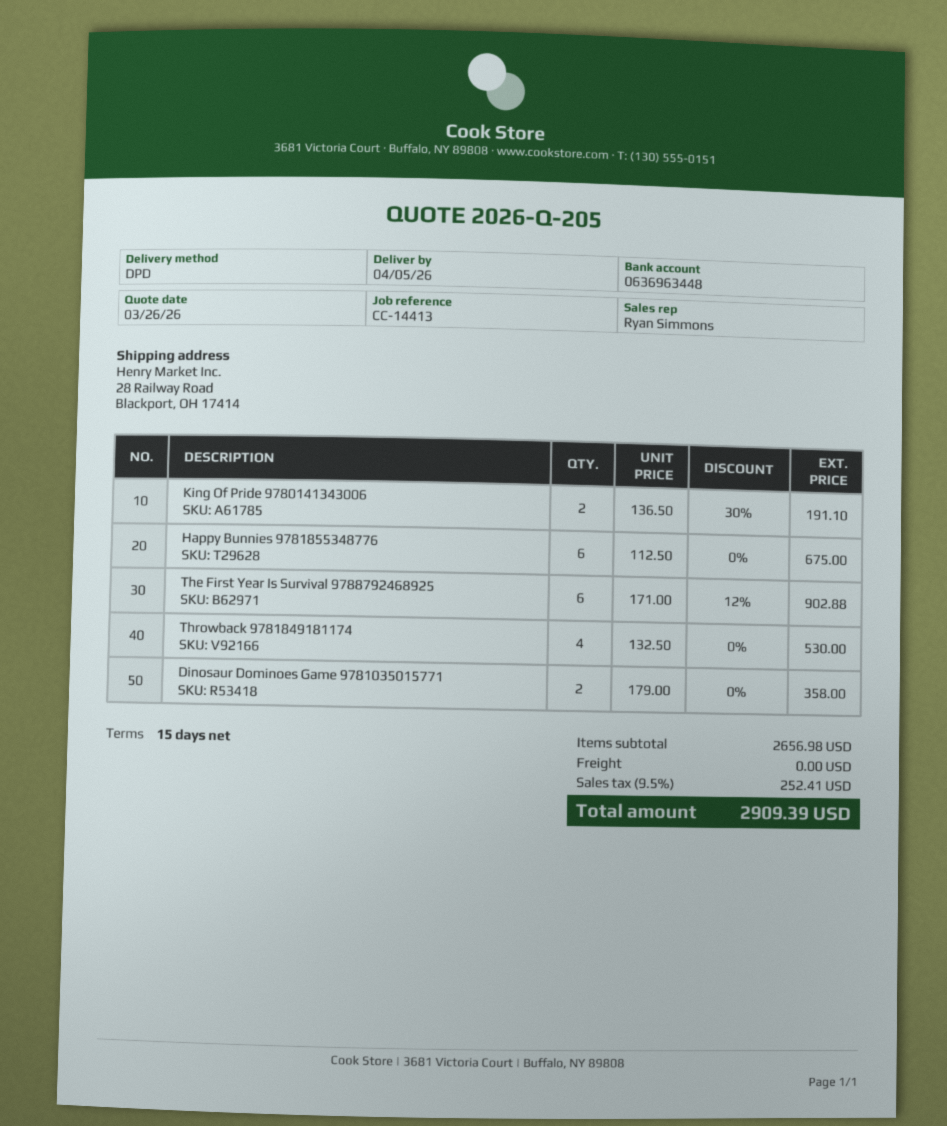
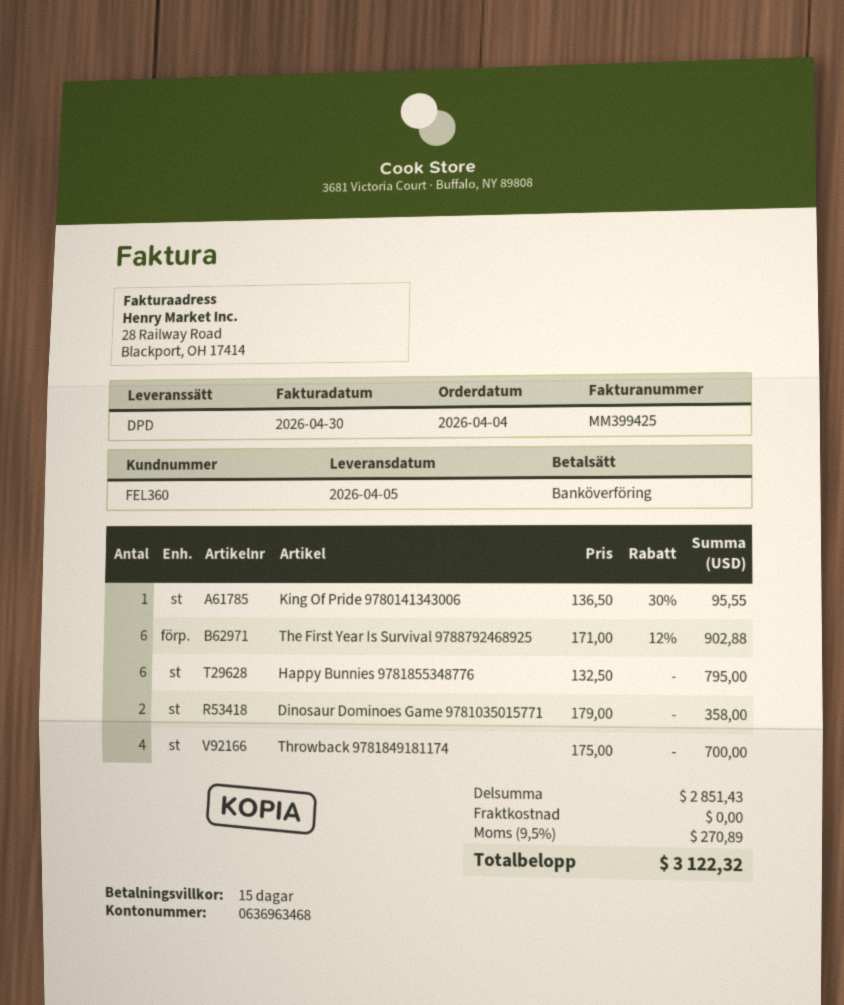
bank account: 0636963448 -> 0636963468
King Of Pride 9780141343006: 2 x 136.50 - 30% = 191.10 -> 1 x 136.50 - 30% = 95.55
Happy Bunnies 9781855348776: 6 x 112.50 = 675.00 -> 6 x 132.50 = 795.00
Throwback 9781849181174: 4 x 132.50 = 530.00 -> 4 x 175.00 = 700.00
subtotal: 2656.98 -> 2851.43
tax: 9.5% = 252.41 -> 9.5% = 270.89
total: 2909.39 -> 3122.32

